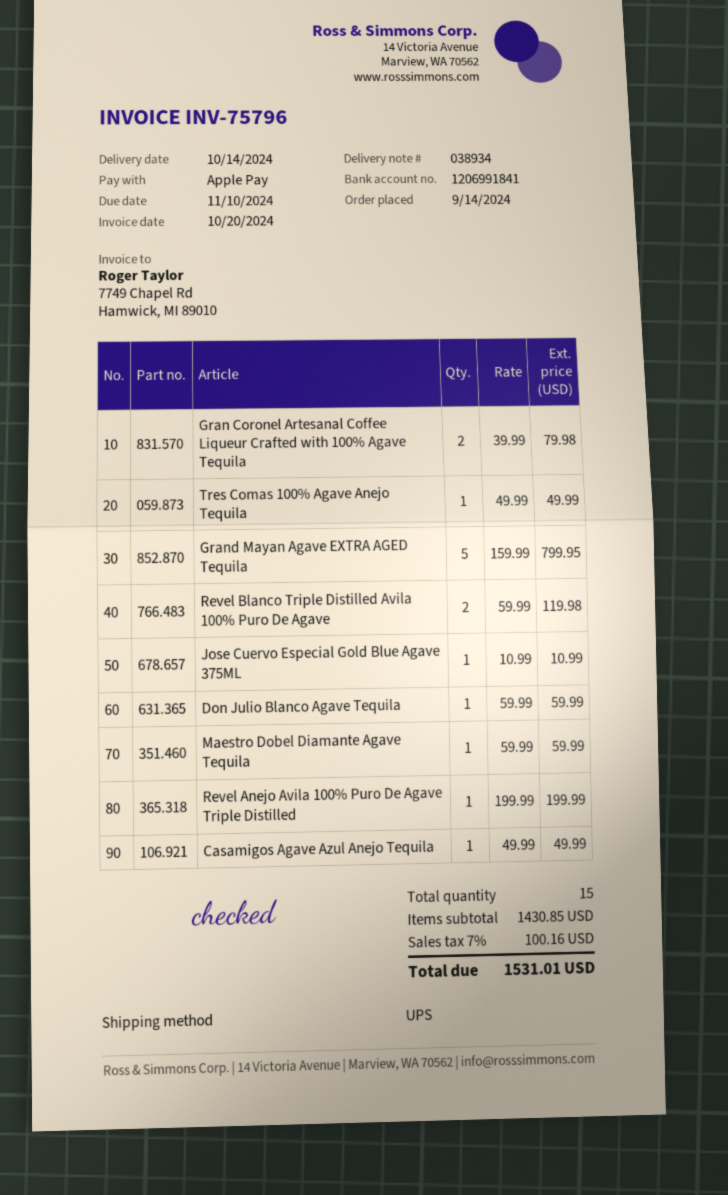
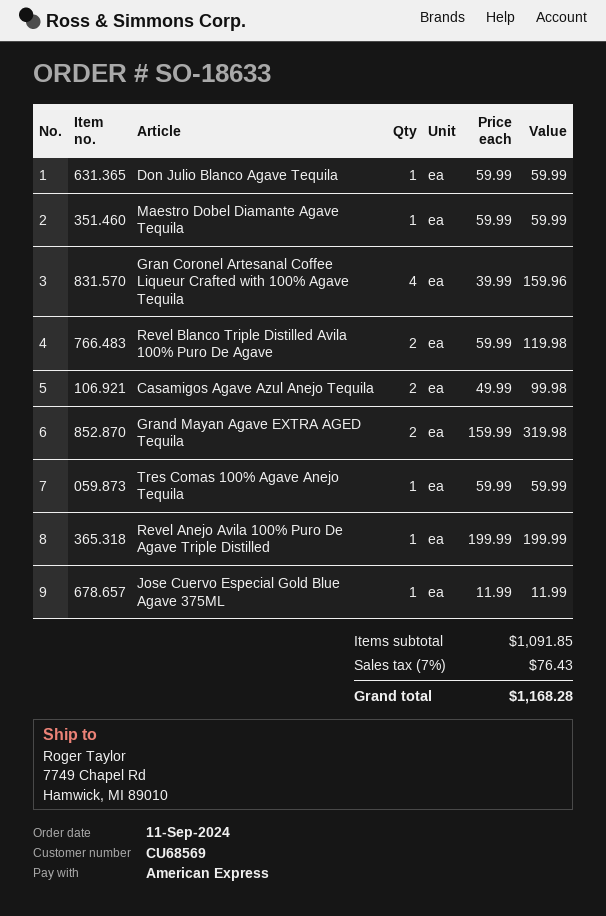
order date: 2024-09-14 -> 2024-09-11
payment method: Apple Pay -> American Express
Gran Coronel Artesanal Coffee Liqueur Crafted with 100% Agave Tequila: 2 x 39.99 = 79.98 -> 4 x 39.99 = 159.96
Tres Comas 100% Agave Anejo Tequila: 1 x 49.99 = 49.99 -> 1 x 59.99 = 59.99
Grand Mayan Agave EXTRA AGED Tequila: 5 x 159.99 = 799.95 -> 2 x 159.99 = 319.98
Jose Cuervo Especial Gold Blue Agave 375ML: 1 x 10.99 = 10.99 -> 1 x 11.99 = 11.99
Casamigos Agave Azul Anejo Tequila: 1 x 49.99 = 49.99 -> 2 x 49.99 = 99.98
subtotal: 1430.85 -> 1091.85
tax: 7% = 100.16 -> 7% = 76.43
total: 1531.01 -> 1168.28

